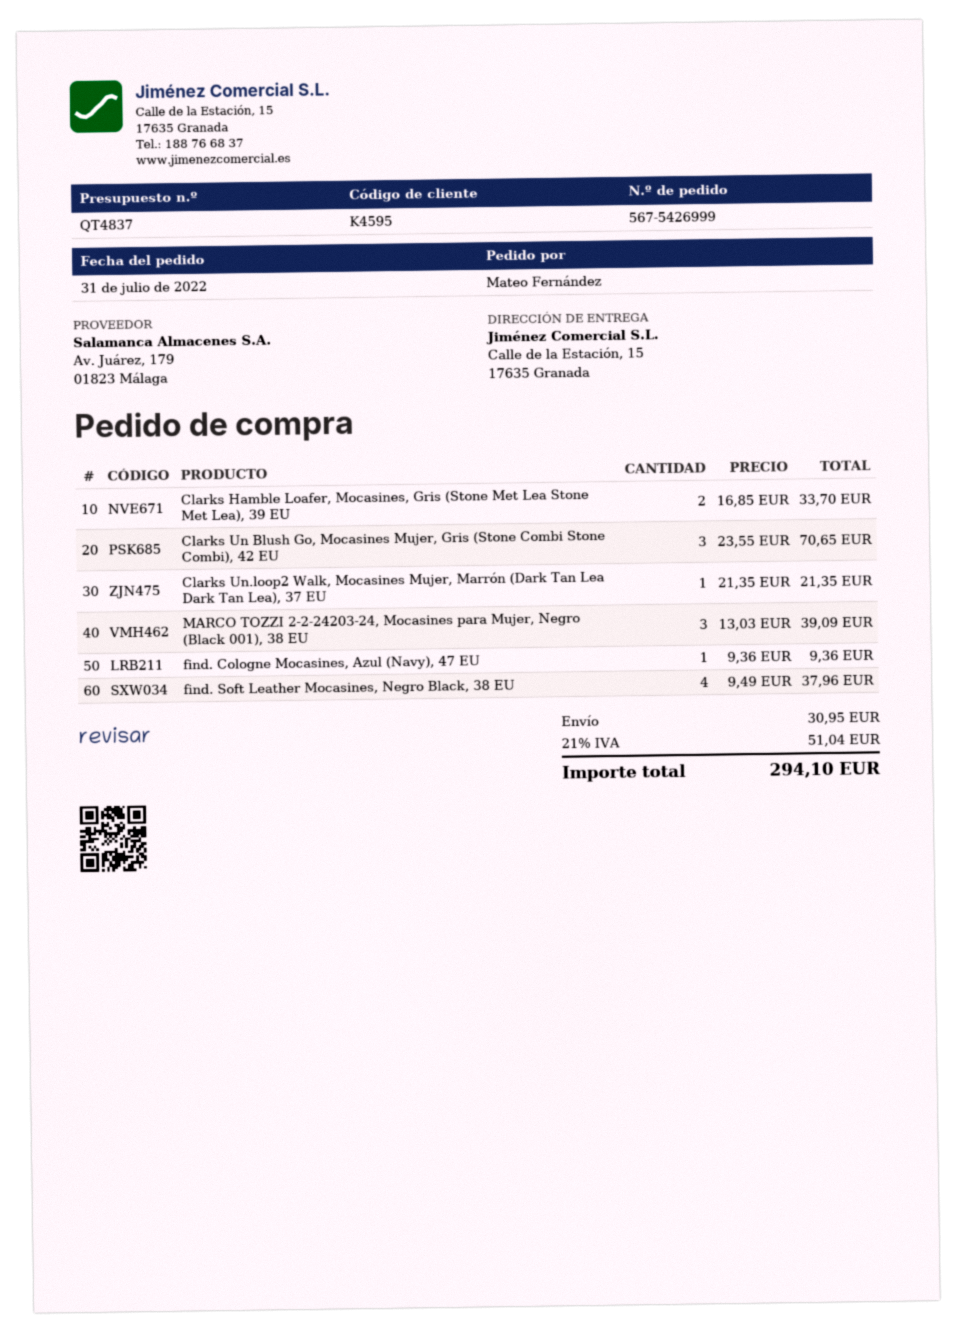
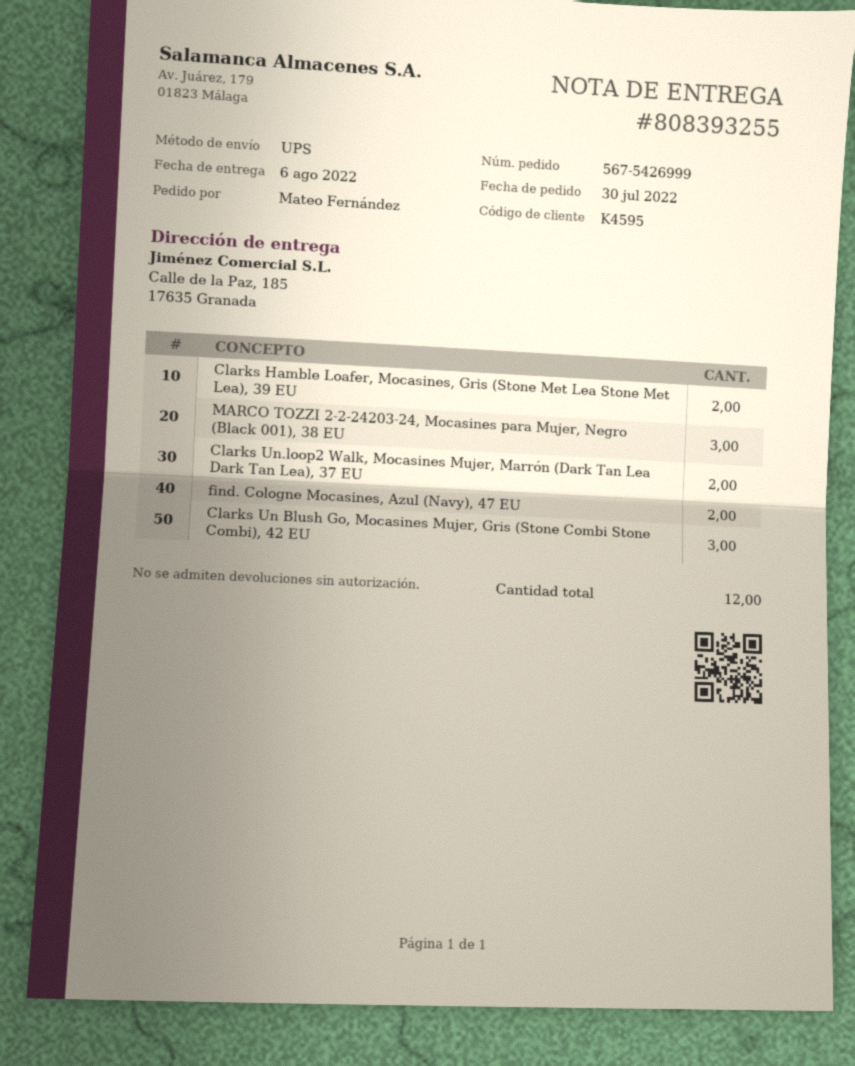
order date: 2022-07-31 -> 2022-07-30
ship to: Calle de la Estación, 15, 17635 Granada -> Calle de la Paz, 185, 17635 Granada
Clarks Un.loop2 Walk, Mocasines Mujer, Marrón (Dark Tan Lea Dark Tan Lea), 37 EU: 1 -> 2
find. Cologne Mocasines, Azul (Navy), 47 EU: 1 -> 2
find. Soft Leather Mocasines, Negro Black, 38 EU: 4 -> none

